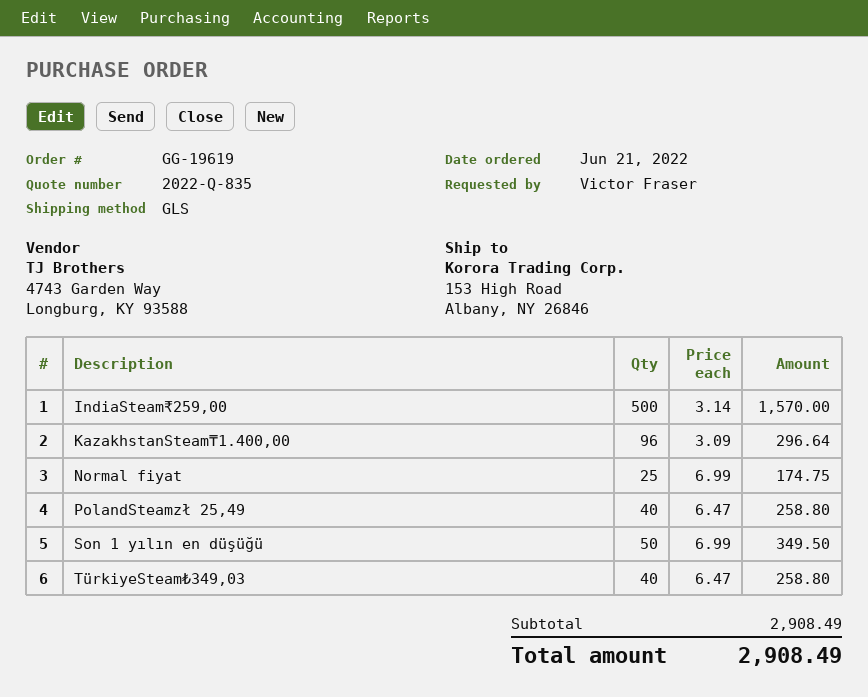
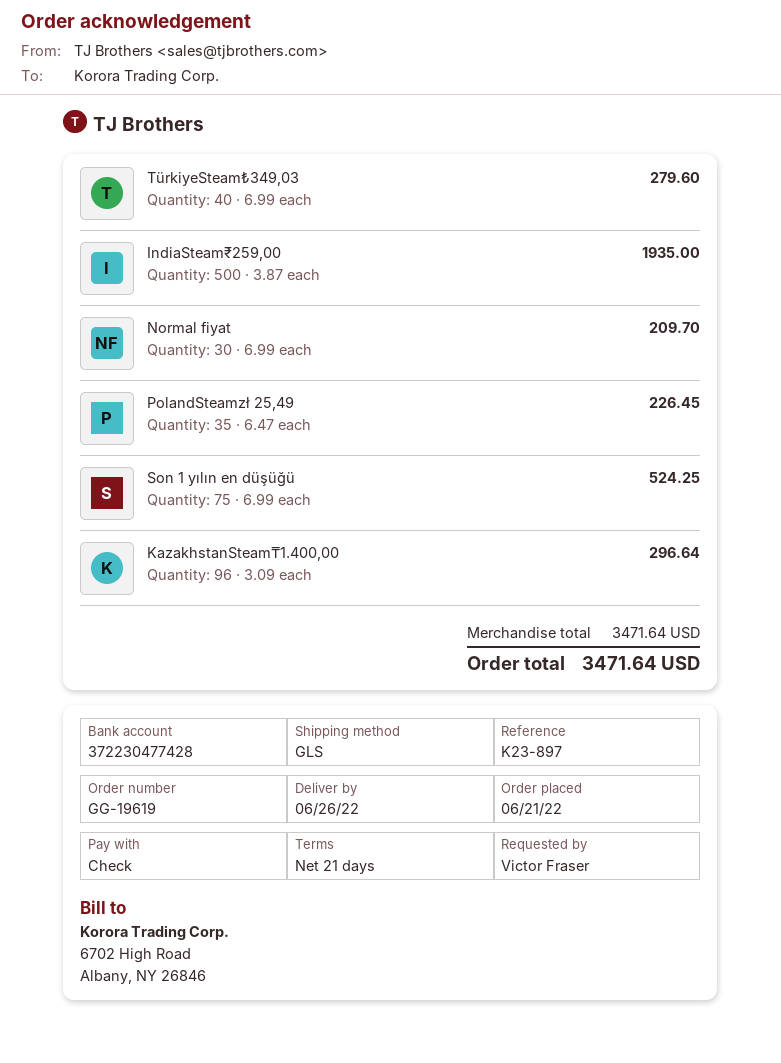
IndiaSteam₹259,00: 500 x 3.14 = 1570.00 -> 500 x 3.87 = 1935.00
Normal fiyat: 25 x 6.99 = 174.75 -> 30 x 6.99 = 209.70
PolandSteamzł 25,49: 40 x 6.47 = 258.80 -> 35 x 6.47 = 226.45
Son 1 yılın en düşüğü: 50 x 6.99 = 349.50 -> 75 x 6.99 = 524.25
TürkiyeSteam₺349,03: 40 x 6.47 = 258.80 -> 40 x 6.99 = 279.60
subtotal: 2908.49 -> 3471.64
total: 2908.49 -> 3471.64

